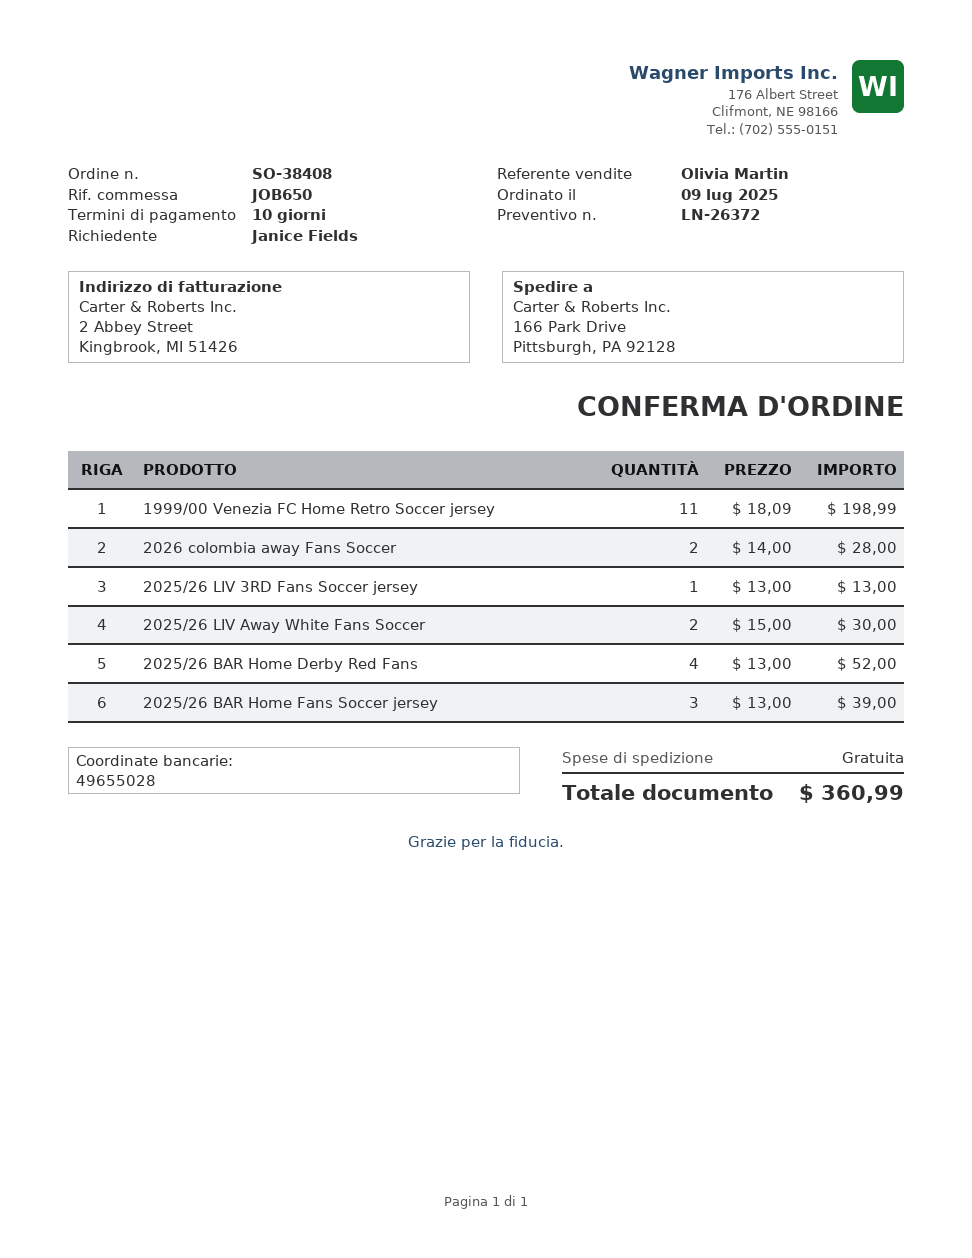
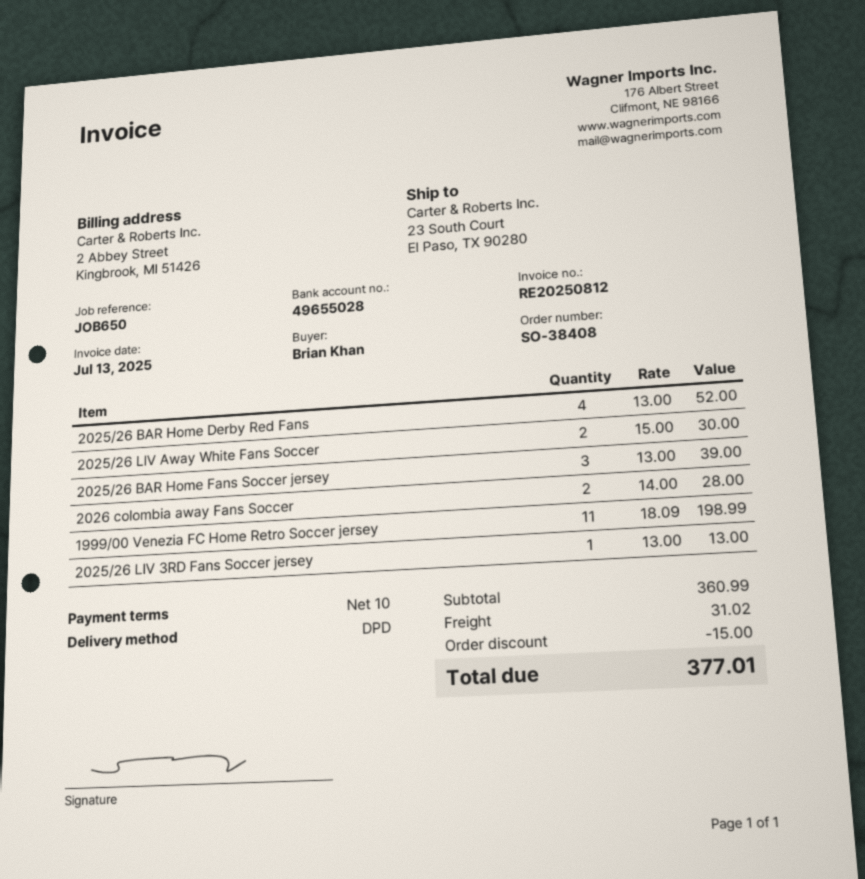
ordered by: Janice Fields -> Brian Khan
ship to: 166 Park Drive, Pittsburgh, PA 92128 -> 23 South Court, El Paso, TX 90280
discount: none -> 15.00
shipping: 0.00 -> 31.02
total: 360.99 -> 377.01

